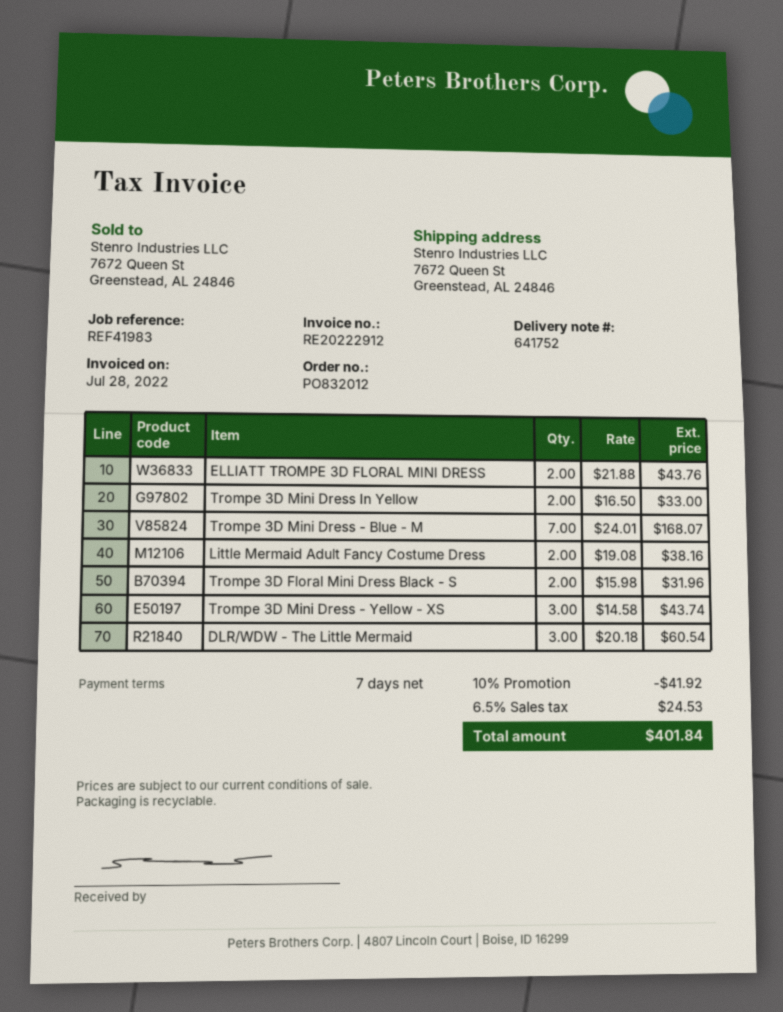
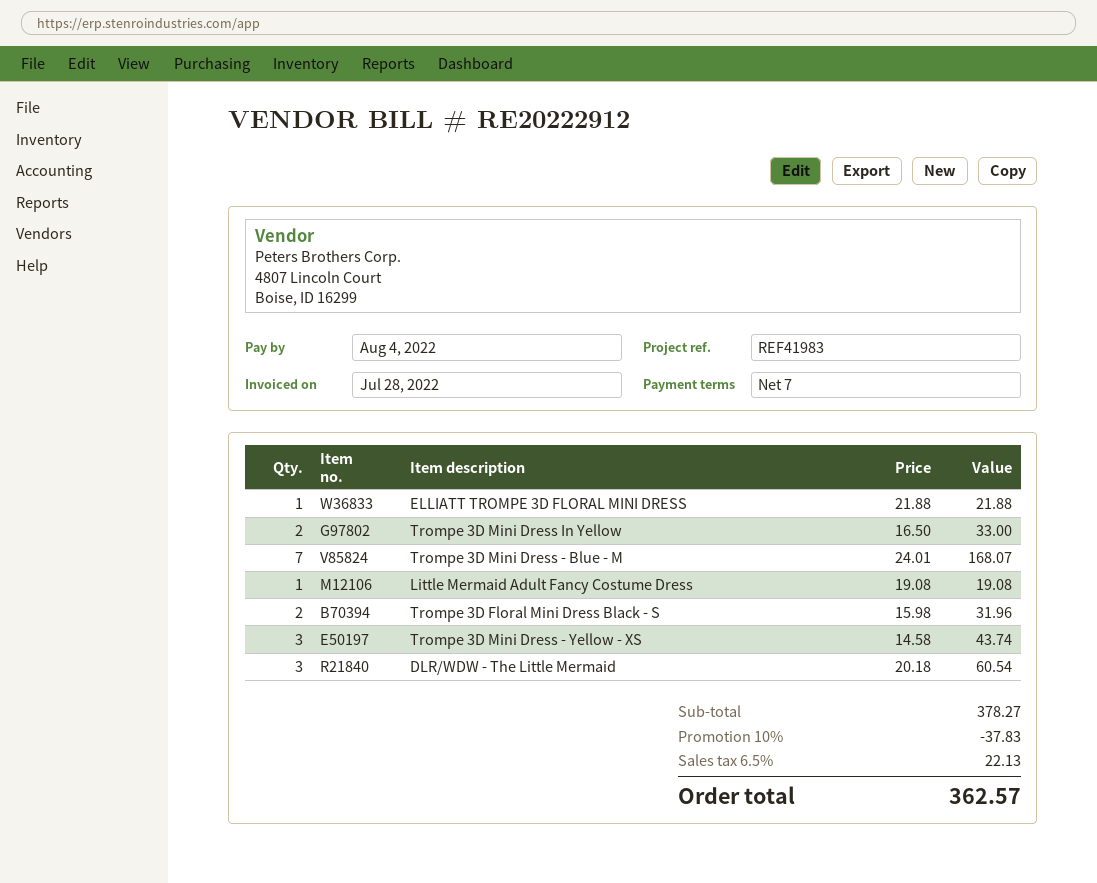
ELLIATT TROMPE 3D FLORAL MINI DRESS: 2 x 21.88 = 43.76 -> 1 x 21.88 = 21.88
Little Mermaid Adult Fancy Costume Dress: 2 x 19.08 = 38.16 -> 1 x 19.08 = 19.08
discount: 10% = 41.92 -> 10% = 37.83
tax: 6.5% = 24.53 -> 6.5% = 22.13
total: 401.84 -> 362.57

